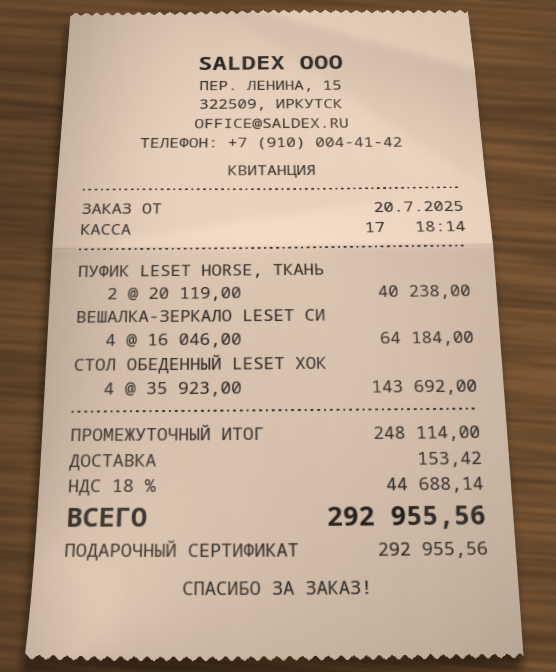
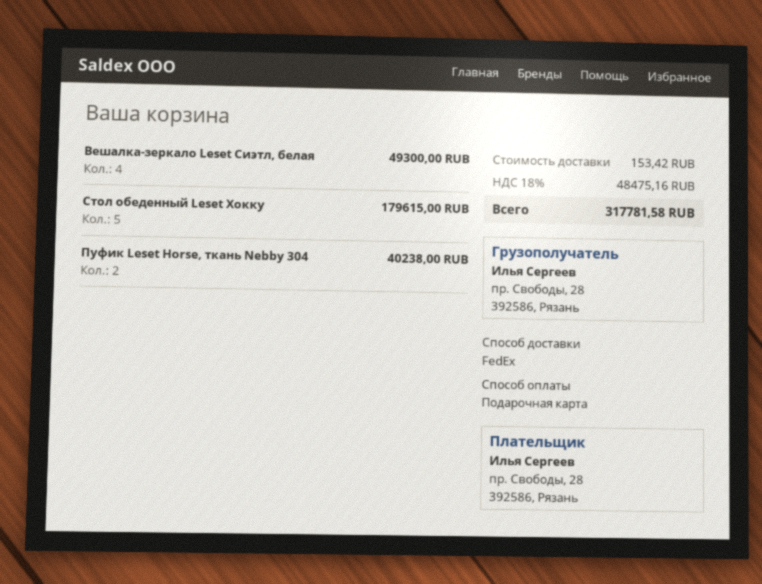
ВЕШАЛКА-ЗЕРКАЛО LESET СИ: 4 for 64184.00 -> 4 for 49300.00
СТОЛ ОБЕДЕННЫЙ LESET ХОК: 4 for 143692.00 -> 5 for 179615.00
tax: 18% = 44688.14 -> 18% = 48475.16
total: 292955.56 -> 317781.58

